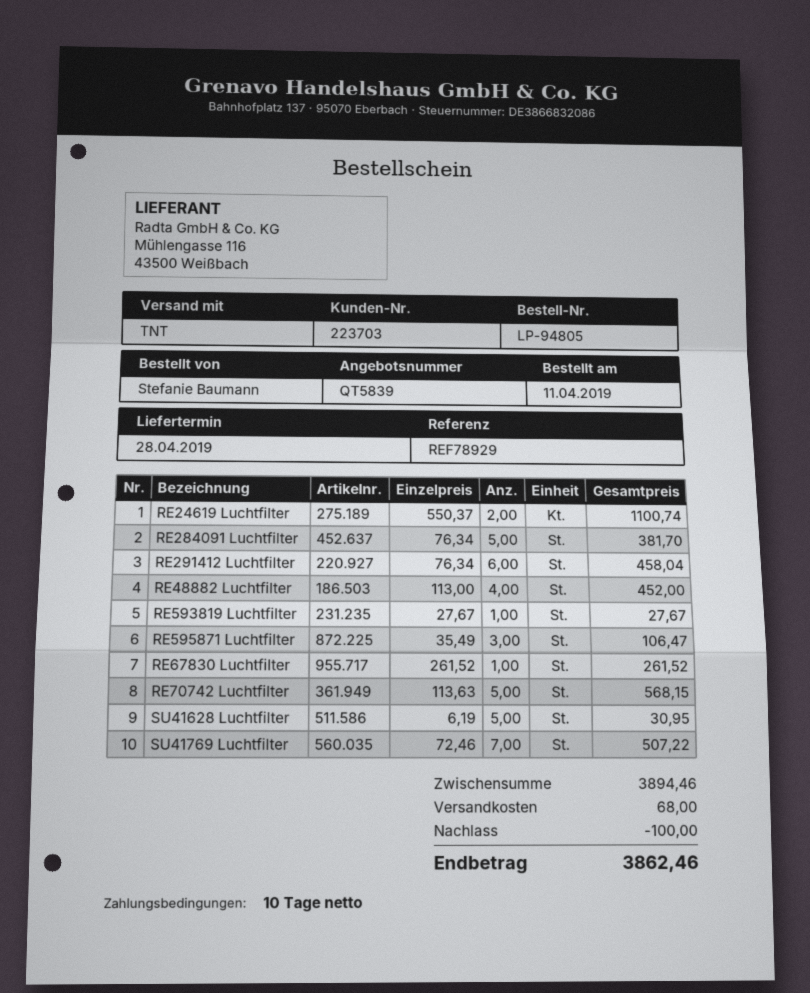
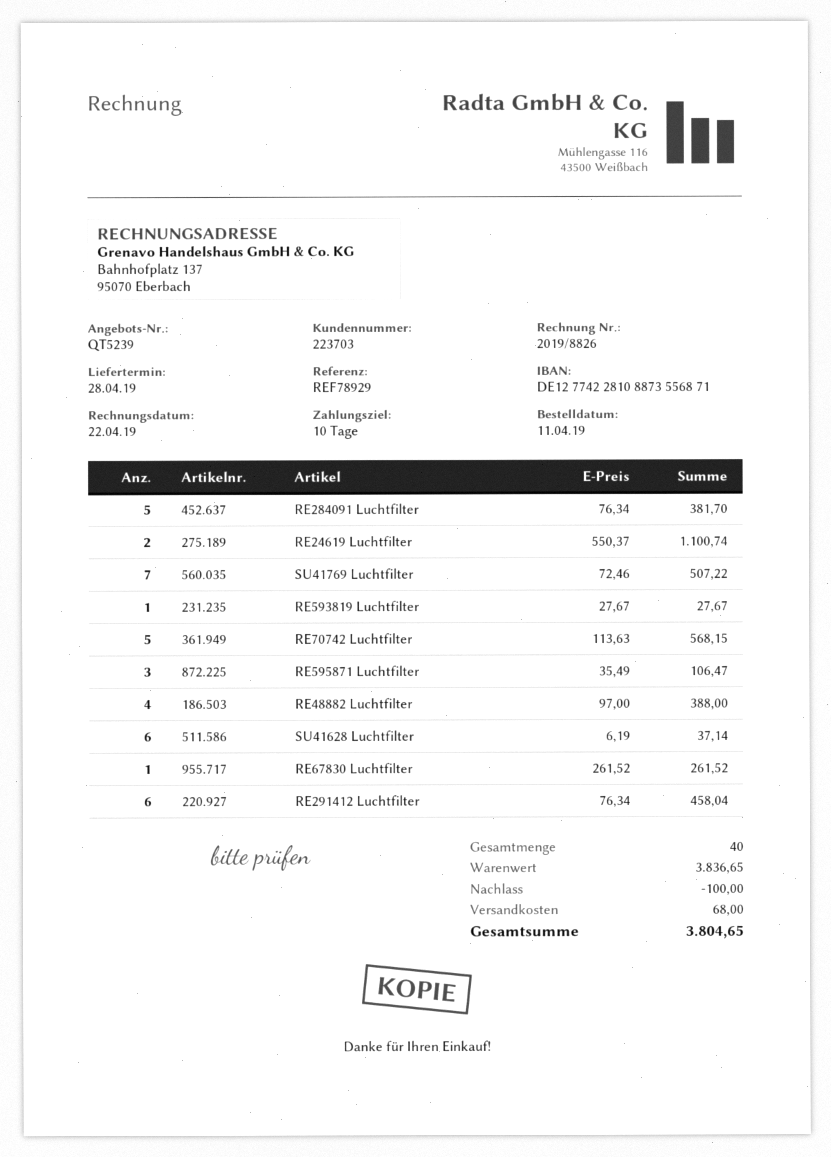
quote number: QT5839 -> QT5239
RE48882 Luchtfilter: 4 x 113.00 = 452.00 -> 4 x 97.00 = 388.00
SU41628 Luchtfilter: 5 x 6.19 = 30.95 -> 6 x 6.19 = 37.14
subtotal: 3894.46 -> 3836.65
total: 3862.46 -> 3804.65

